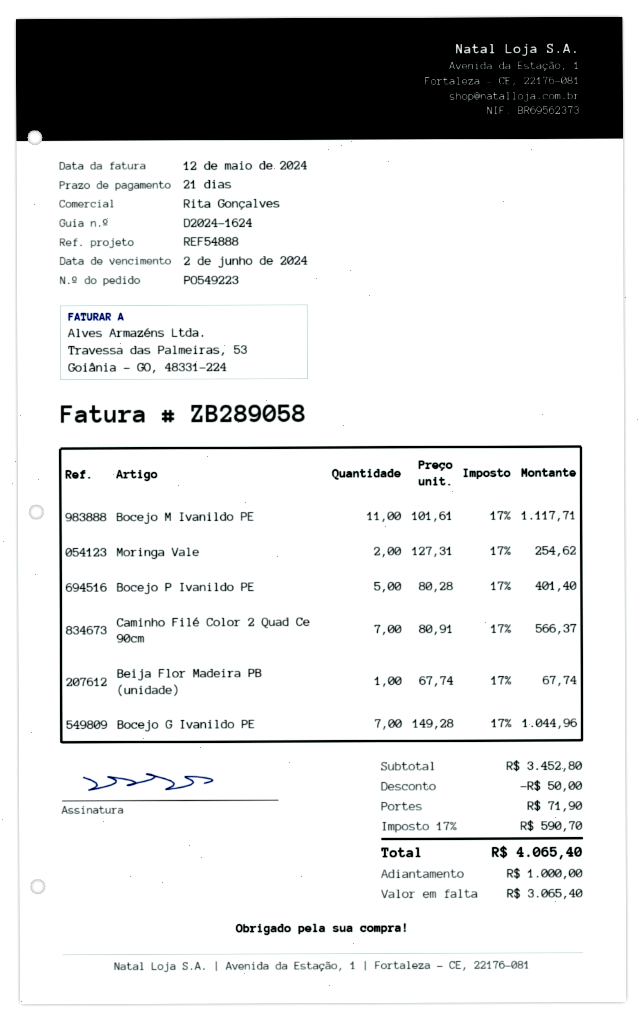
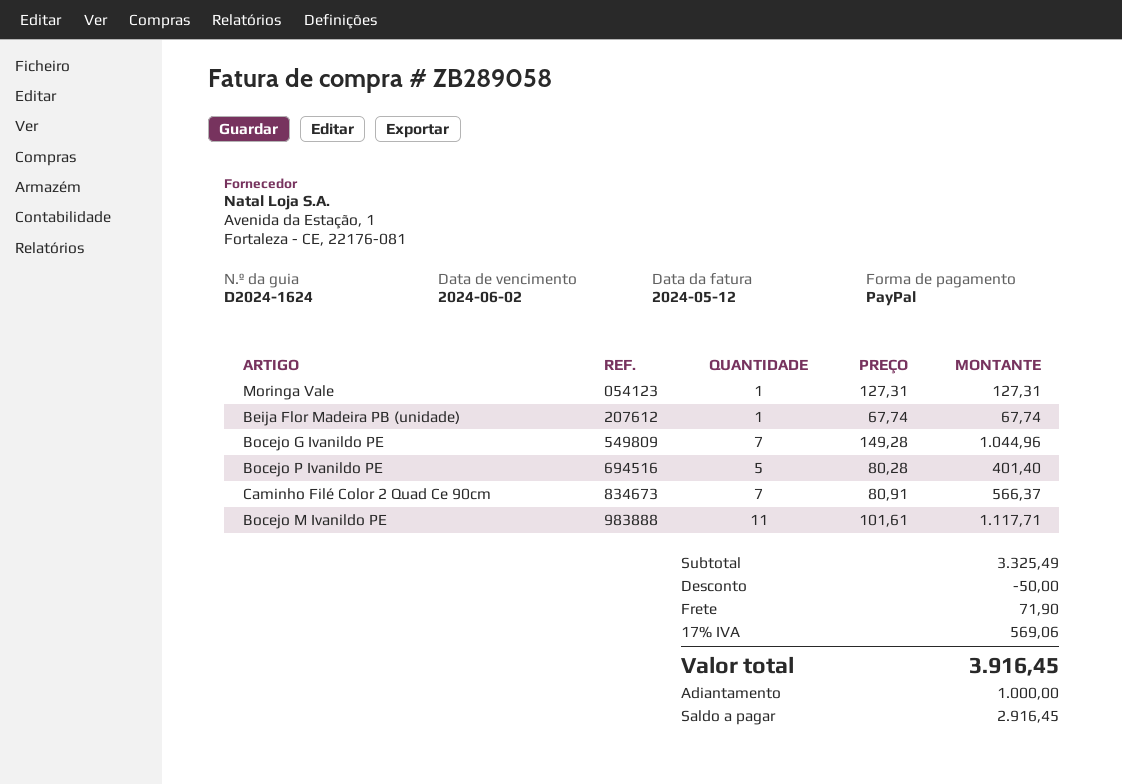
Moringa Vale: 2 x 127.31 = 254.62 -> 1 x 127.31 = 127.31
subtotal: 3452.80 -> 3325.49
tax: 17% = 590.70 -> 17% = 569.06
total: 4065.40 -> 3916.45
balance: 3065.40 -> 2916.45

